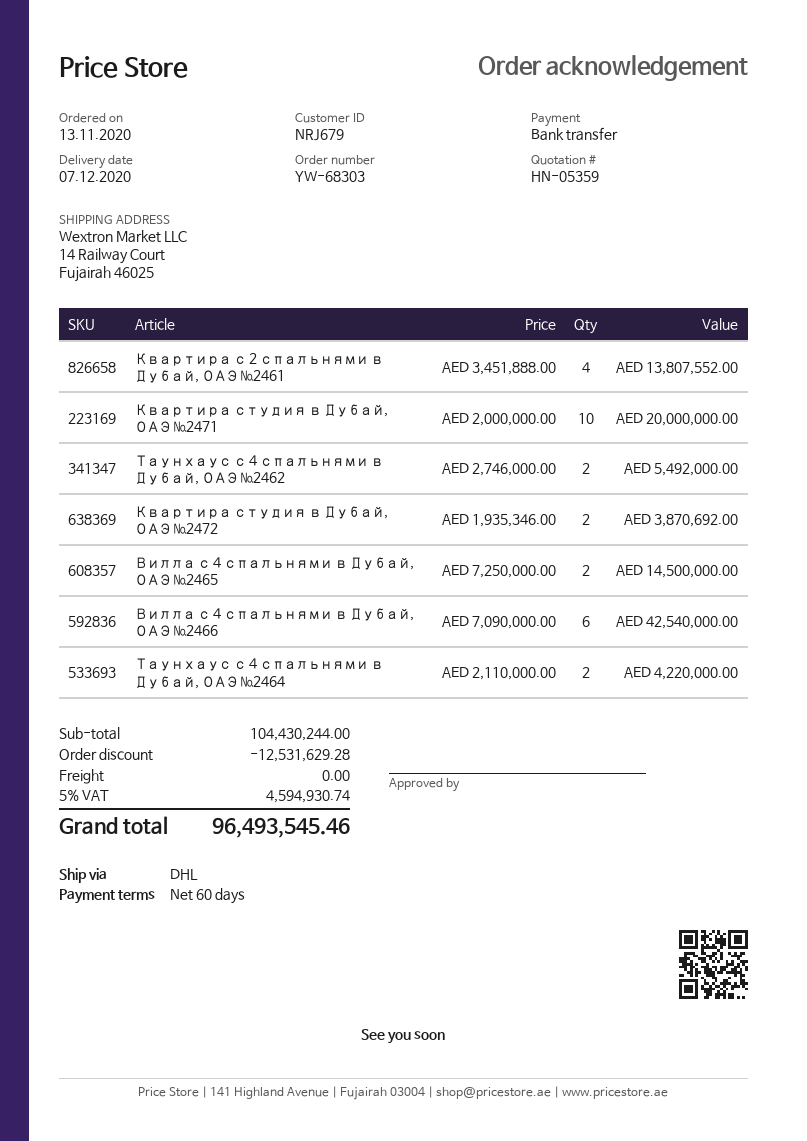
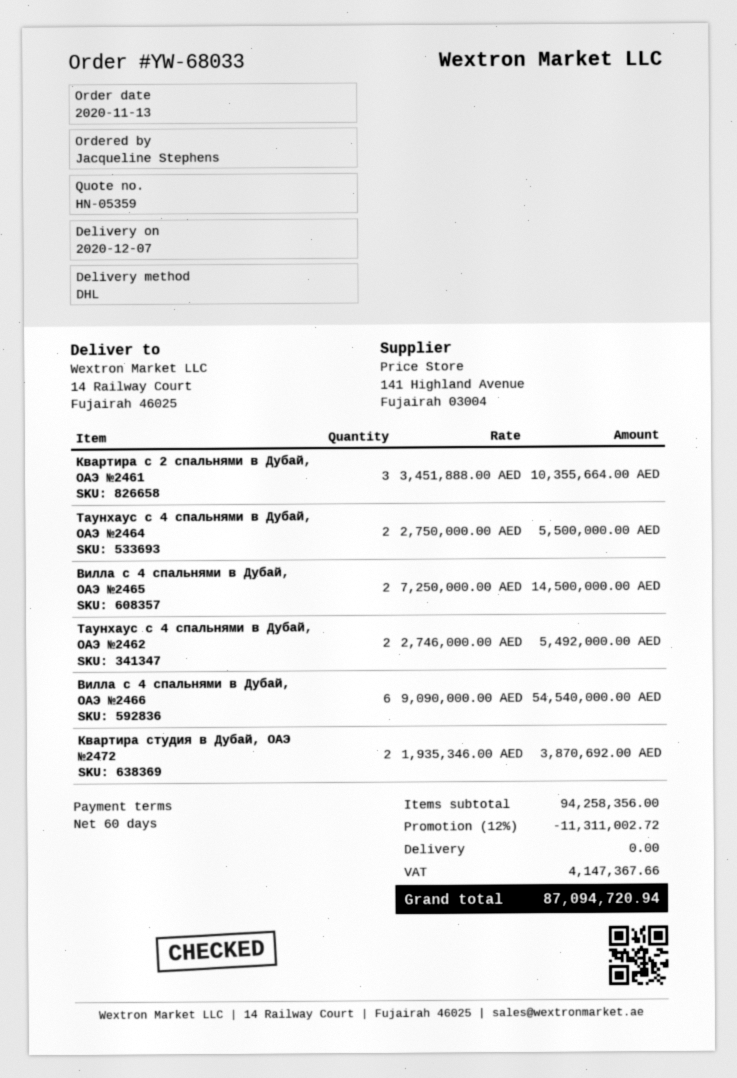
order number: YW-68303 -> YW-68033
Квартира с 2 спальнями в Дубай, ОАЭ №2461: 4 x 3451888.00 = 13807552.00 -> 3 x 3451888.00 = 10355664.00
Квартира студия в Дубай, ОАЭ №2471: 10 x 2000000.00 = 20000000.00 -> none
Вилла с 4 спальнями в Дубай, ОАЭ №2466: 6 x 7090000.00 = 42540000.00 -> 6 x 9090000.00 = 54540000.00
Таунхаус с 4 спальнями в Дубай, ОАЭ №2464: 2 x 2110000.00 = 4220000.00 -> 2 x 2750000.00 = 5500000.00
subtotal: 104430244.00 -> 94258356.00
discount: 12531629.28 -> 11311002.72
tax: 4594930.74 -> 4147367.66
total: 96493545.46 -> 87094720.94

